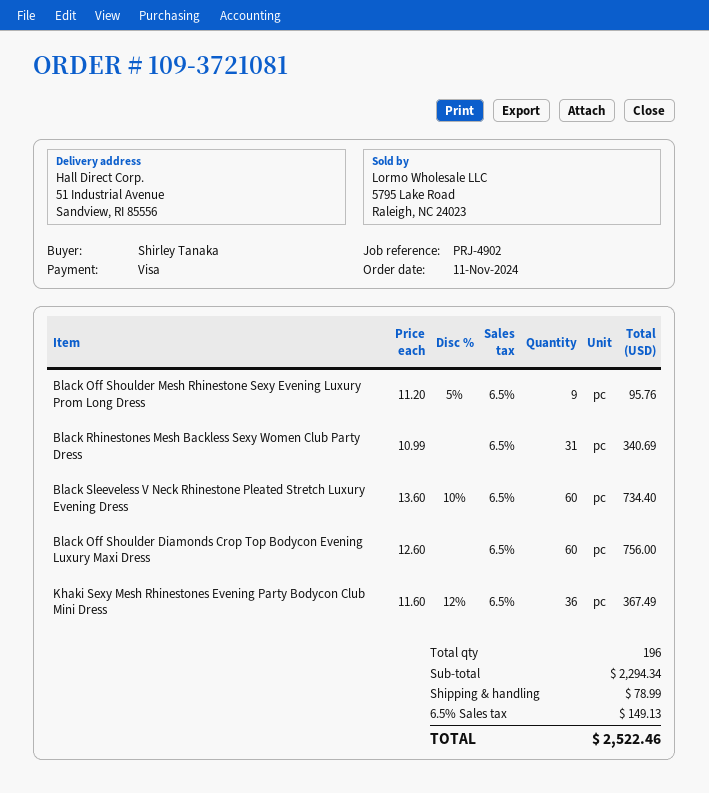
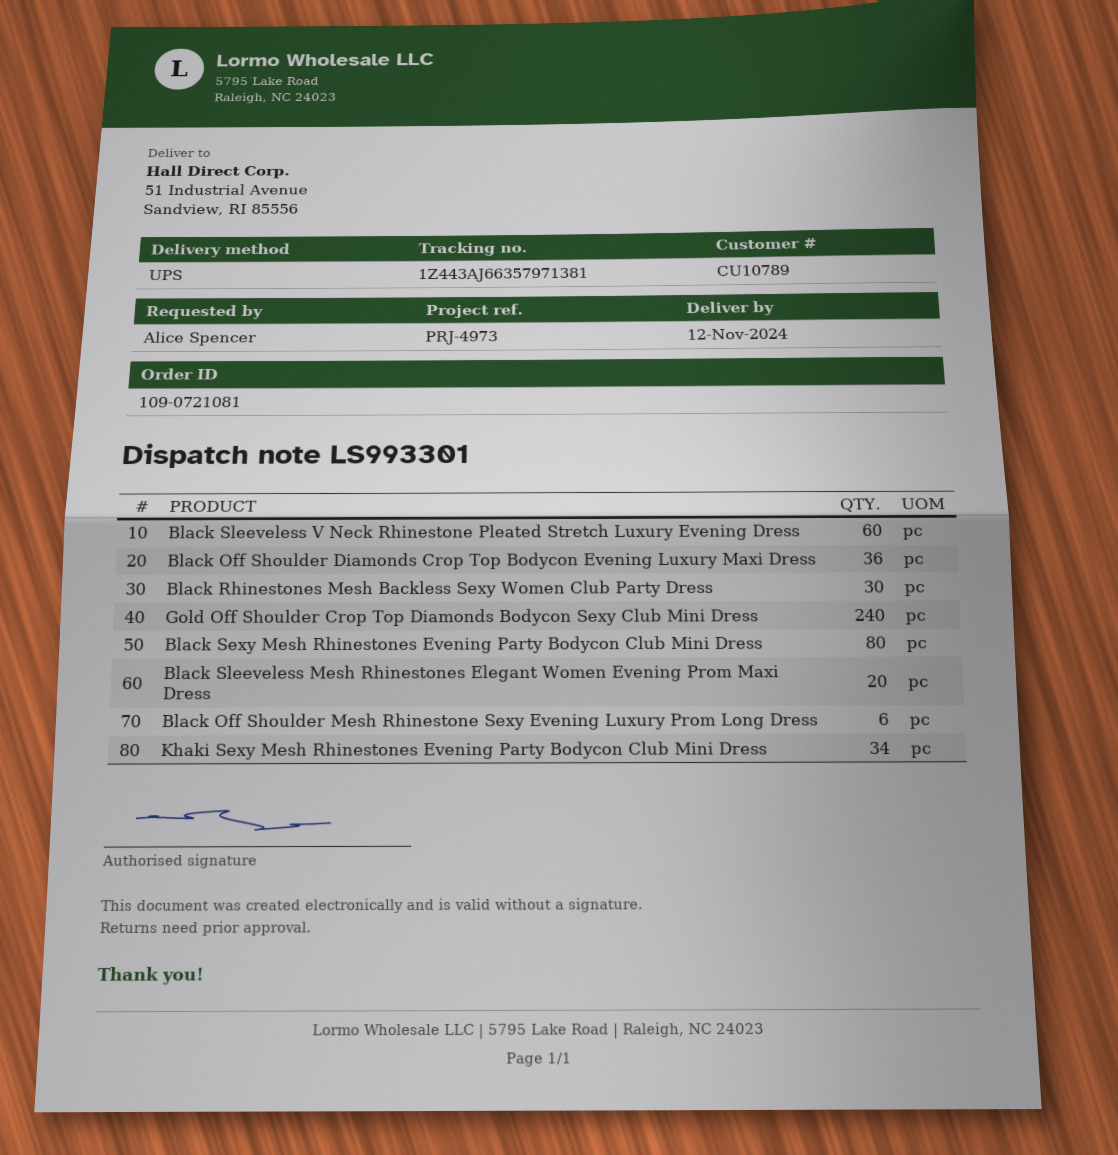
order number: 109-3721081 -> 109-0721081
reference: PRJ-4902 -> PRJ-4973
ordered by: Shirley Tanaka -> Alice Spencer
Black Off Shoulder Mesh Rhinestone Sexy Evening Luxury Prom Long Dress: 9 -> 6
Black Rhinestones Mesh Backless Sexy Women Club Party Dress: 31 -> 30
Black Off Shoulder Diamonds Crop Top Bodycon Evening Luxury Maxi Dress: 60 -> 36
Khaki Sexy Mesh Rhinestones Evening Party Bodycon Club Mini Dress: 36 -> 34
Gold Off Shoulder Crop Top Diamonds Bodycon Sexy Club Mini Dress: none -> 240
Black Sexy Mesh Rhinestones Evening Party Bodycon Club Mini Dress: none -> 80
Black Sleeveless Mesh Rhinestones Elegant Women Evening Prom Maxi Dress: none -> 20

